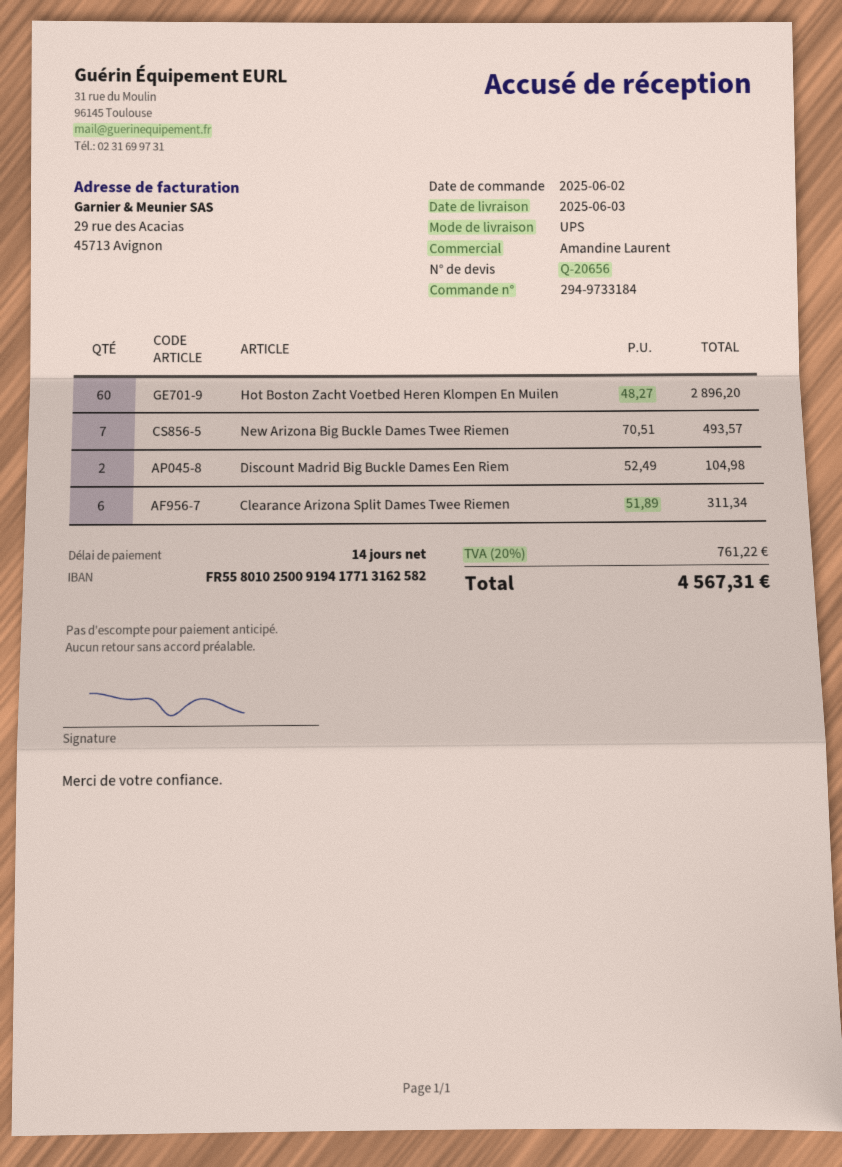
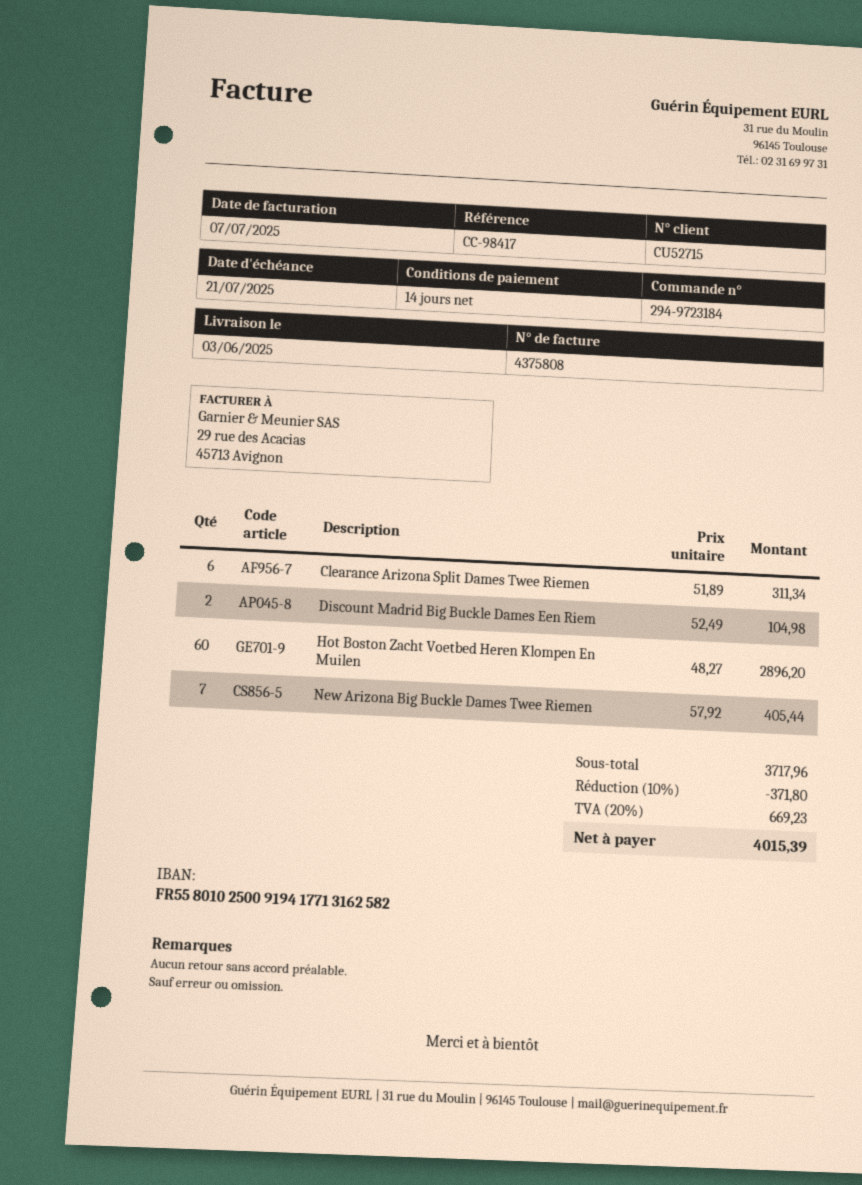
order number: 294-9733184 -> 294-9723184
New Arizona Big Buckle Dames Twee Riemen: 7 x 70.51 = 493.57 -> 7 x 57.92 = 405.44
discount: none -> 10% = 371.80
tax: 20% = 761.22 -> 20% = 669.23
total: 4567.31 -> 4015.39

